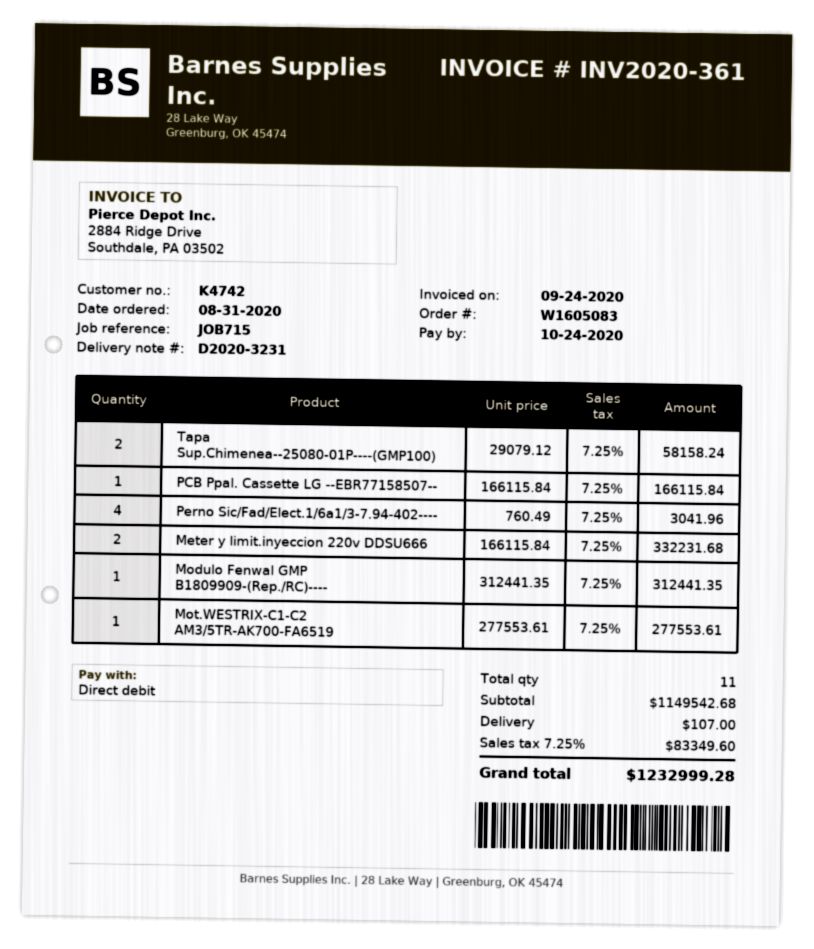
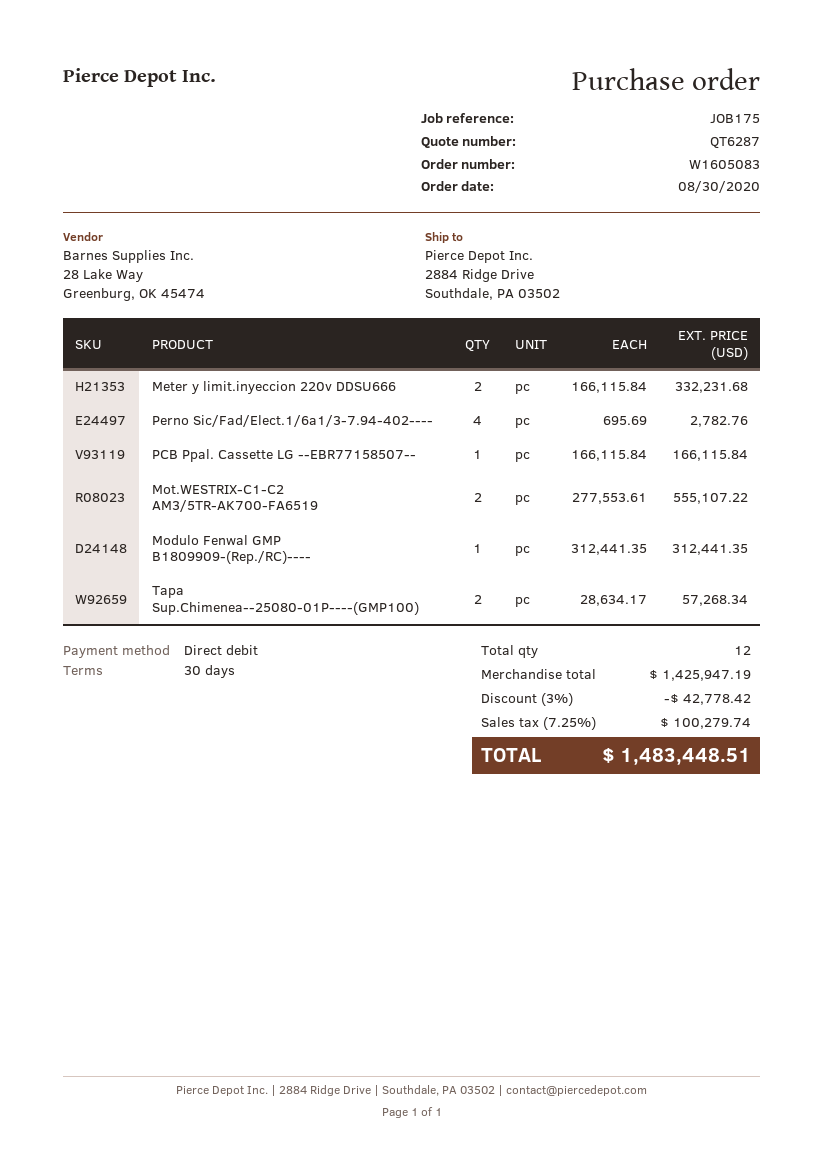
order date: 2020-08-31 -> 2020-08-30
reference: JOB715 -> JOB175
Tapa Sup.Chimenea--25080-01P----(GMP100): 2 x 29079.12 = 58158.24 -> 2 x 28634.17 = 57268.34
Perno Sic/Fad/Elect.1/6a1/3-7.94-402----: 4 x 760.49 = 3041.96 -> 4 x 695.69 = 2782.76
Mot.WESTRIX-C1-C2 AM3/5TR-AK700-FA6519: 1 x 277553.61 = 277553.61 -> 2 x 277553.61 = 555107.22
total quantity: 11 -> 12
subtotal: 1149542.68 -> 1425947.19
discount: none -> 3% = 42778.42
shipping: 107.00 -> none
tax: 7.25% = 83349.60 -> 7.25% = 100279.74
total: 1232999.28 -> 1483448.51

